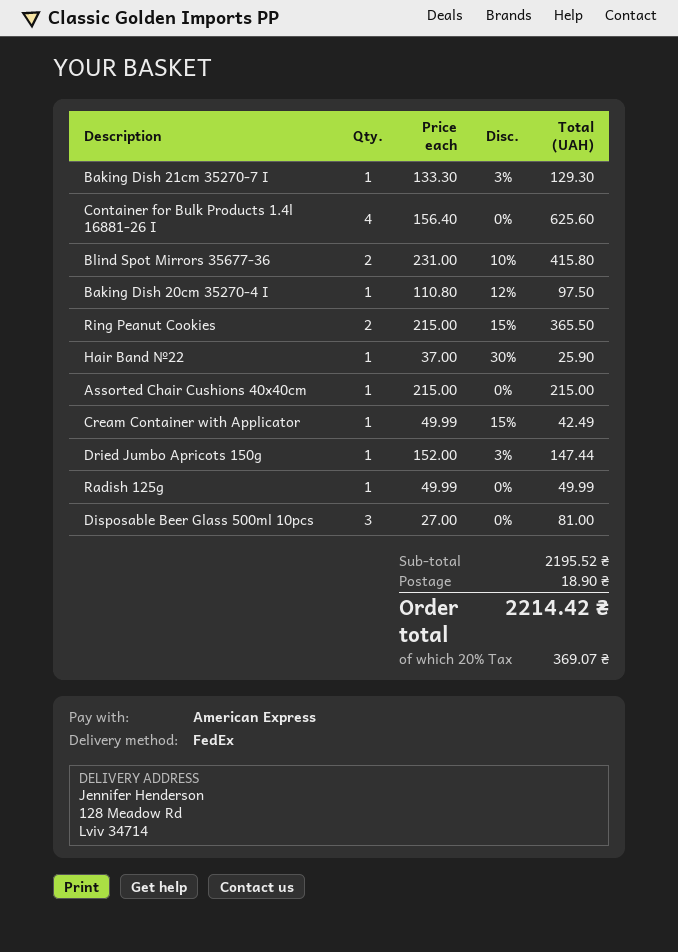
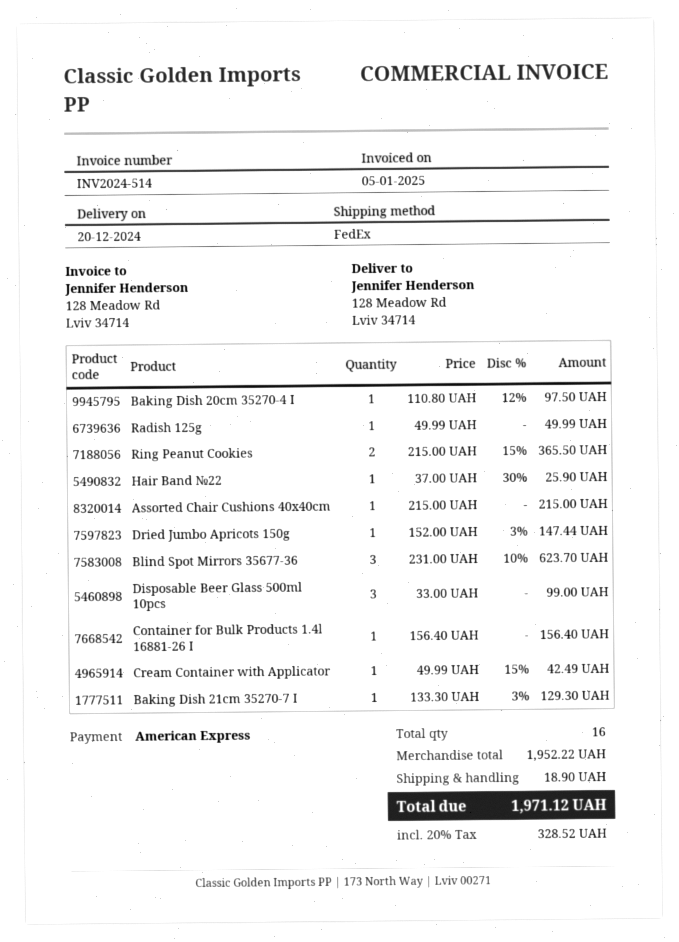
Сontainer for Bulk Products 1.4l 16881-26 I: 4 x 156.40 = 625.60 -> 1 x 156.40 = 156.40
Blind Spot Mirrors 35677-36: 2 x 231.00 - 10% = 415.80 -> 3 x 231.00 - 10% = 623.70
Disposable Beer Glass 500ml 10pcs: 3 x 27.00 = 81.00 -> 3 x 33.00 = 99.00
subtotal: 2195.52 -> 1952.22
tax: 20% = 369.07 -> 20% = 328.52
total: 2214.42 -> 1971.12

